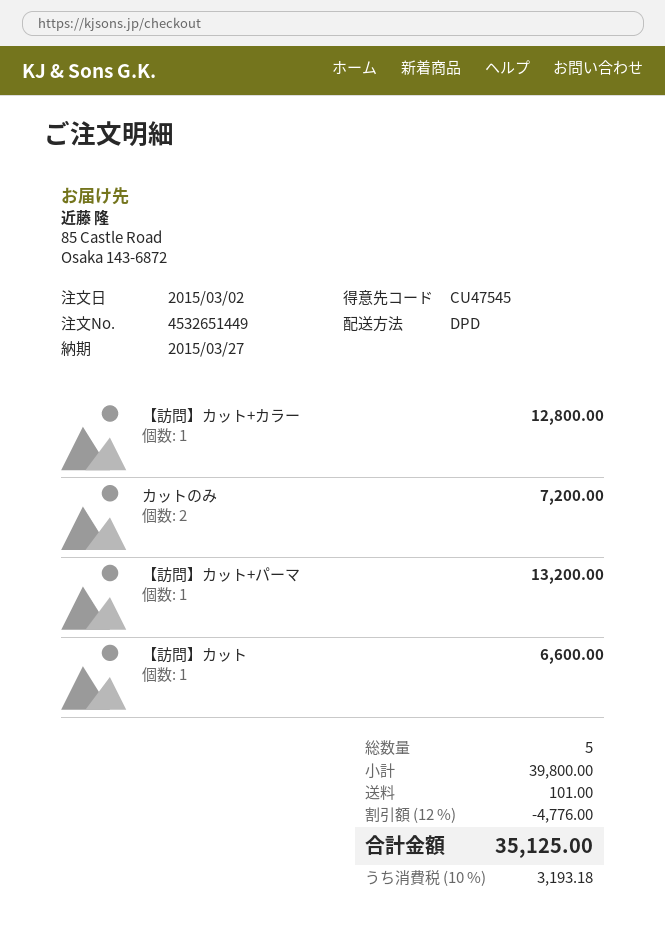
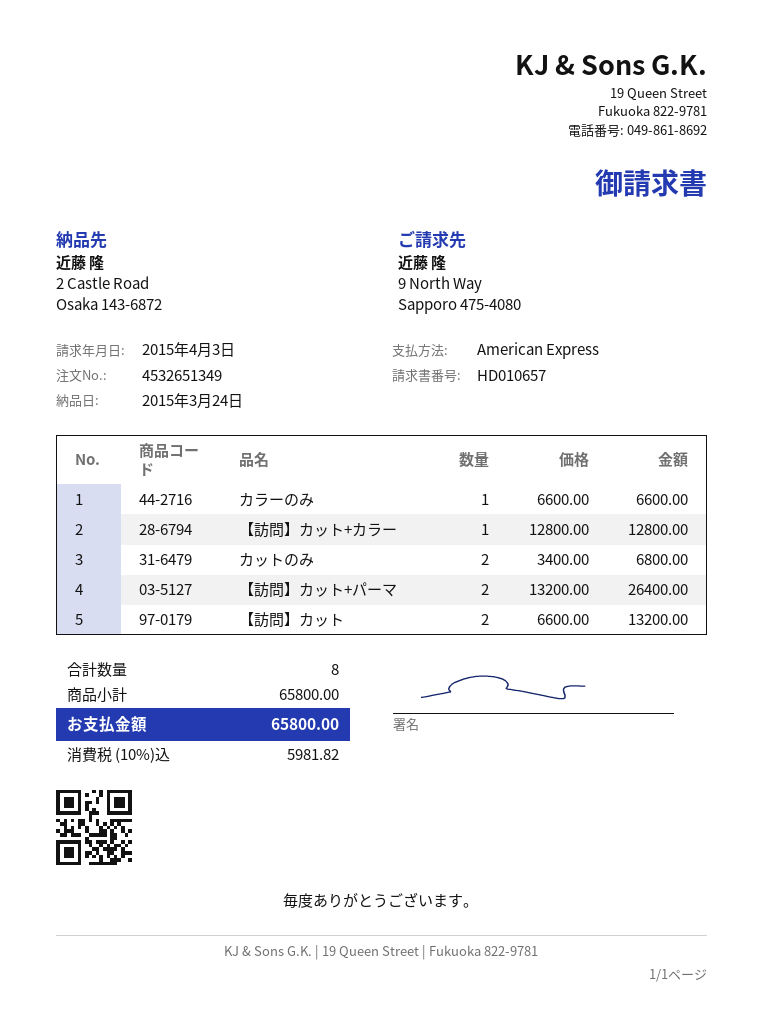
order number: 4532651449 -> 4532651349
delivery date: 2015-03-27 -> 2015-03-24
ship to: 85 Castle Road, Osaka 143-6872 -> 2 Castle Road, Osaka 143-6872
カットのみ: 2 for 7200.00 -> 2 for 6800.00
【訪問】カット+パーマ: 1 for 13200.00 -> 2 for 26400.00
【訪問】カット: 1 for 6600.00 -> 2 for 13200.00
カラーのみ: none -> 1 for 6600.00
total quantity: 5 -> 8
subtotal: 39800.00 -> 65800.00
discount: 12% = 4776.00 -> none
shipping: 101.00 -> none
tax: 10% = 3193.18 -> 10% = 5981.82
total: 35125.00 -> 65800.00

